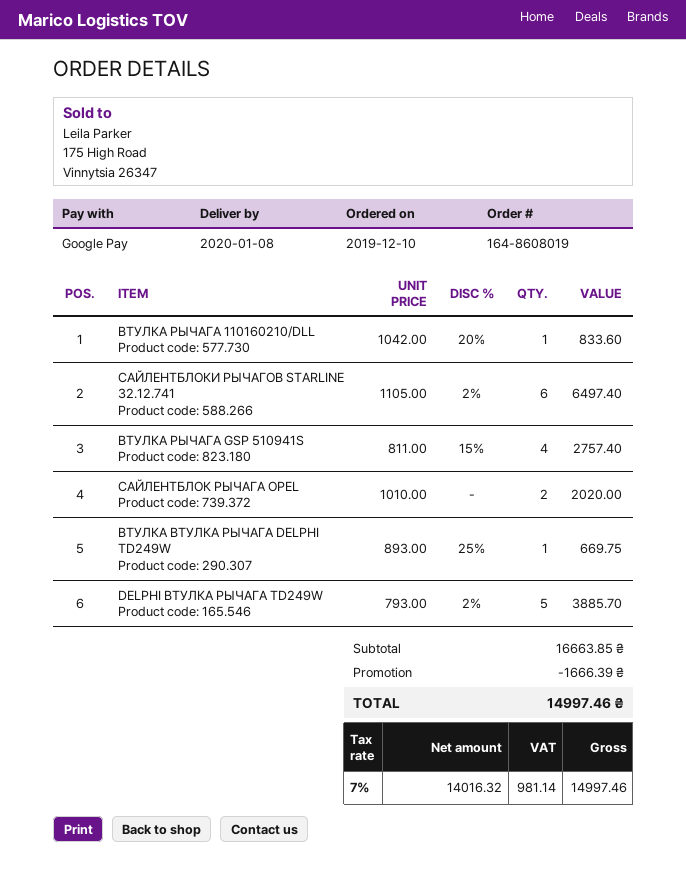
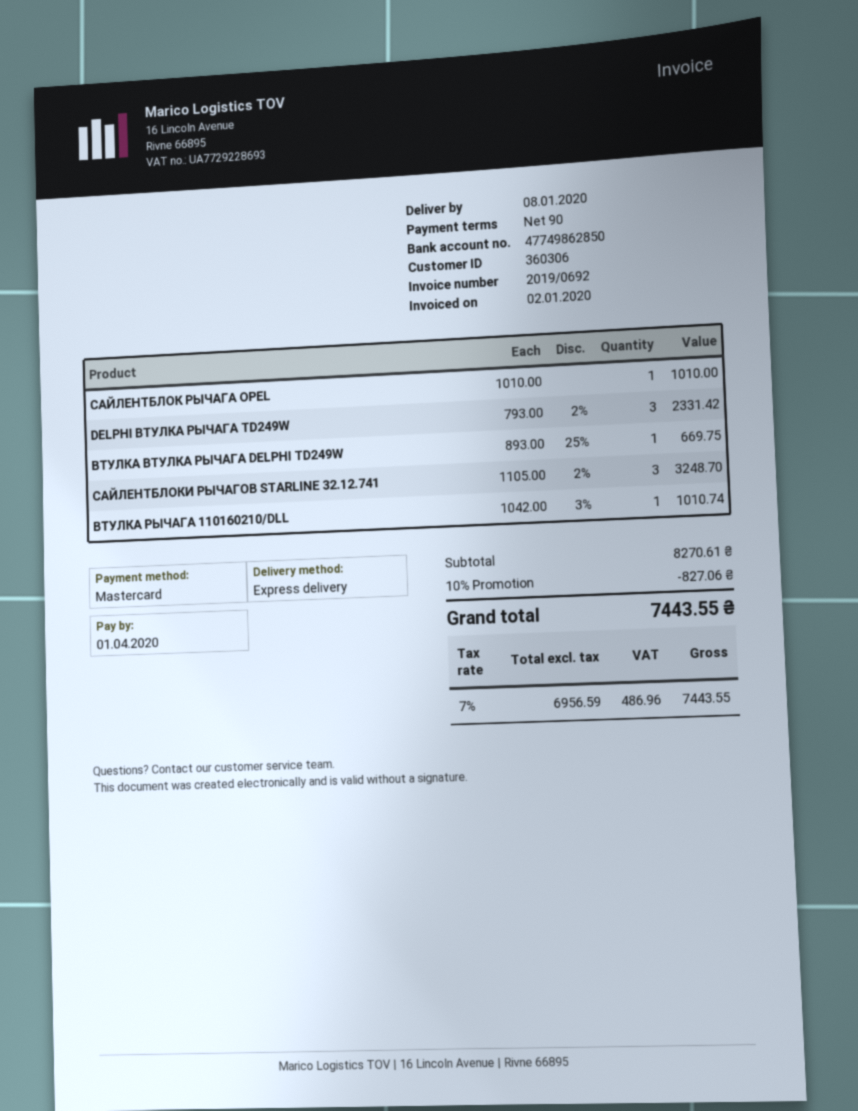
payment method: Google Pay -> Mastercard
ВТУЛКА РЫЧАГА 110160210/DLL: 1 x 1042.00 - 20% = 833.60 -> 1 x 1042.00 - 3% = 1010.74
САЙЛЕНТБЛОКИ РЫЧАГОВ STARLINE 32.12.741: 6 x 1105.00 - 2% = 6497.40 -> 3 x 1105.00 - 2% = 3248.70
ВТУЛКА РЫЧАГА GSP 510941S: 4 x 811.00 - 15% = 2757.40 -> none
САЙЛЕНТБЛОК РЫЧАГА OPEL: 2 x 1010.00 = 2020.00 -> 1 x 1010.00 = 1010.00
DELPHI ВТУЛКА РЫЧАГА TD249W: 5 x 793.00 - 2% = 3885.70 -> 3 x 793.00 - 2% = 2331.42
subtotal: 16663.85 -> 8270.61
discount: 1666.39 -> 827.06
net: 14016.32 -> 6956.59
tax: 7% = 981.14 -> 7% = 486.96
total: 14997.46 -> 7443.55

